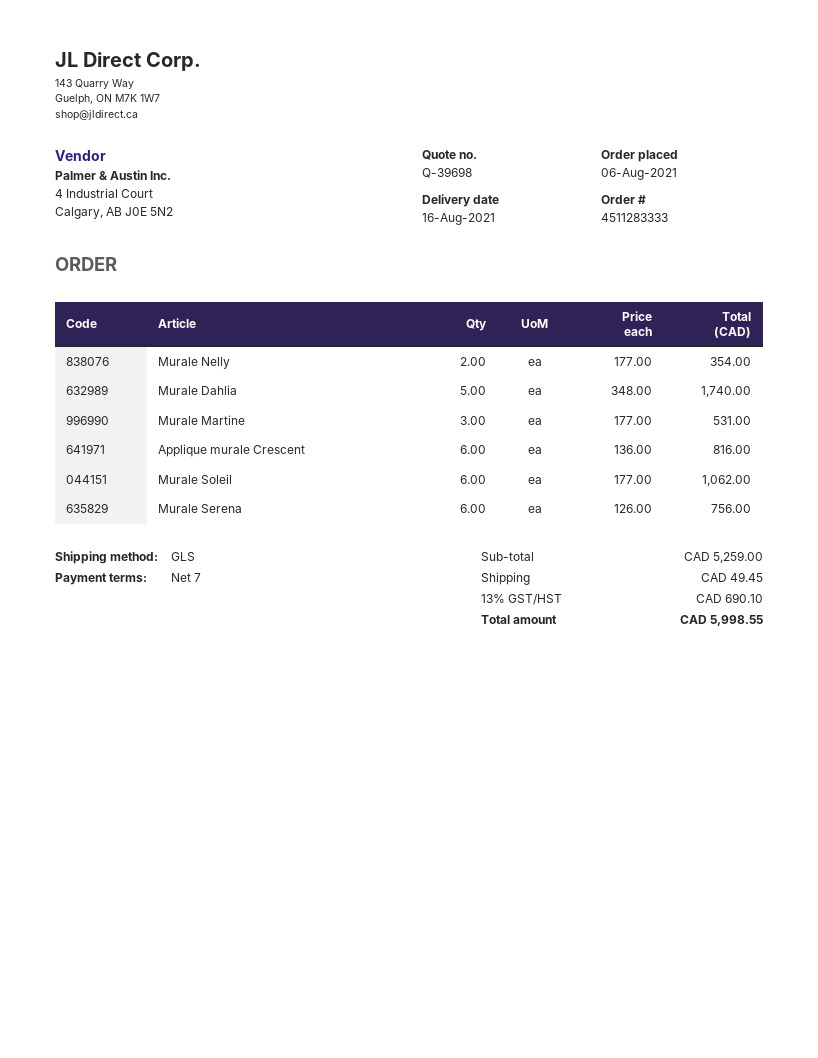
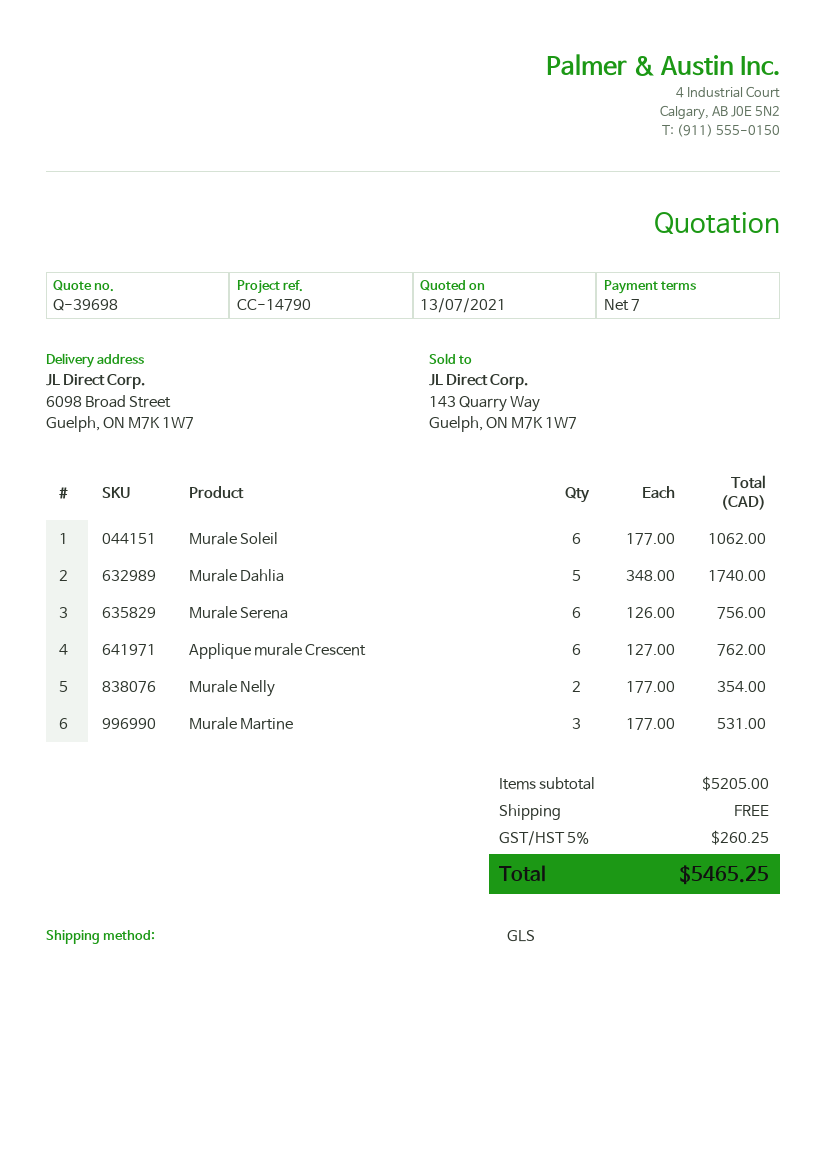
Applique murale Crescent: 6 x 136.00 = 816.00 -> 6 x 127.00 = 762.00
subtotal: 5259.00 -> 5205.00
shipping: 49.45 -> 0.00
tax: 13% = 690.10 -> 5% = 260.25
total: 5998.55 -> 5465.25

